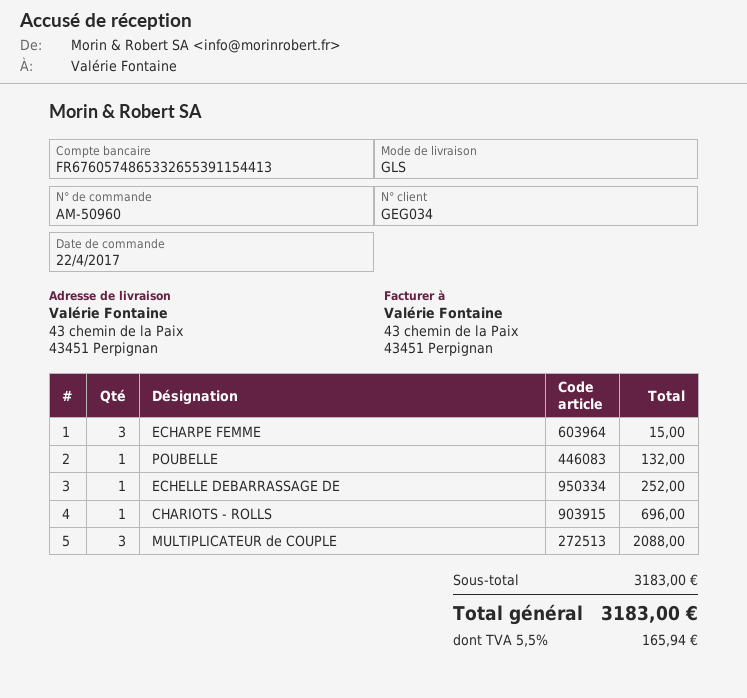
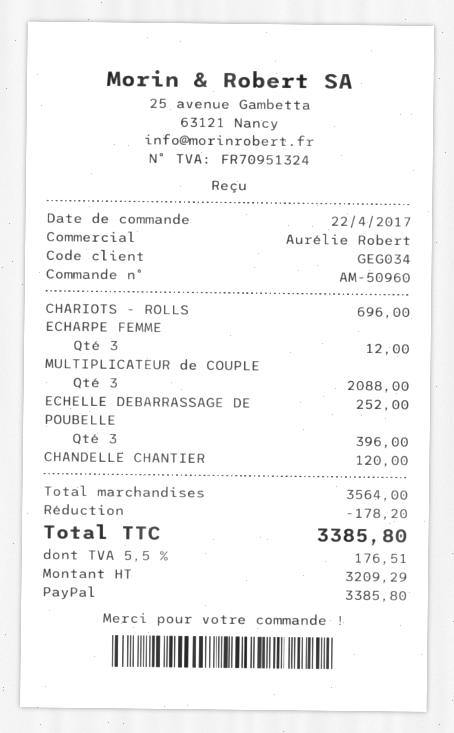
ECHARPE FEMME: 3 for 15.00 -> 3 for 12.00
POUBELLE: 1 for 132.00 -> 3 for 396.00
CHANDELLE CHANTIER: none -> 1 for 120.00
subtotal: 3183.00 -> 3564.00
discount: none -> 178.20
tax: 5.5% = 165.94 -> 5.5% = 176.51
total: 3183.00 -> 3385.80

